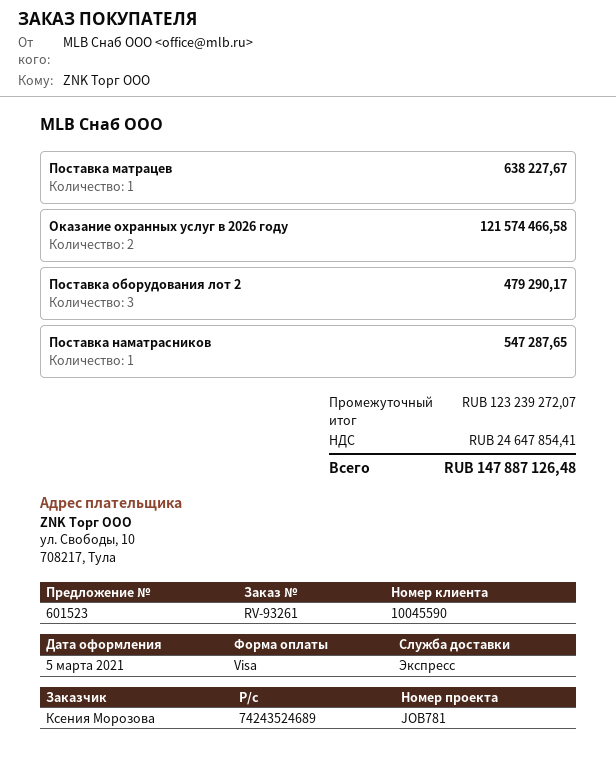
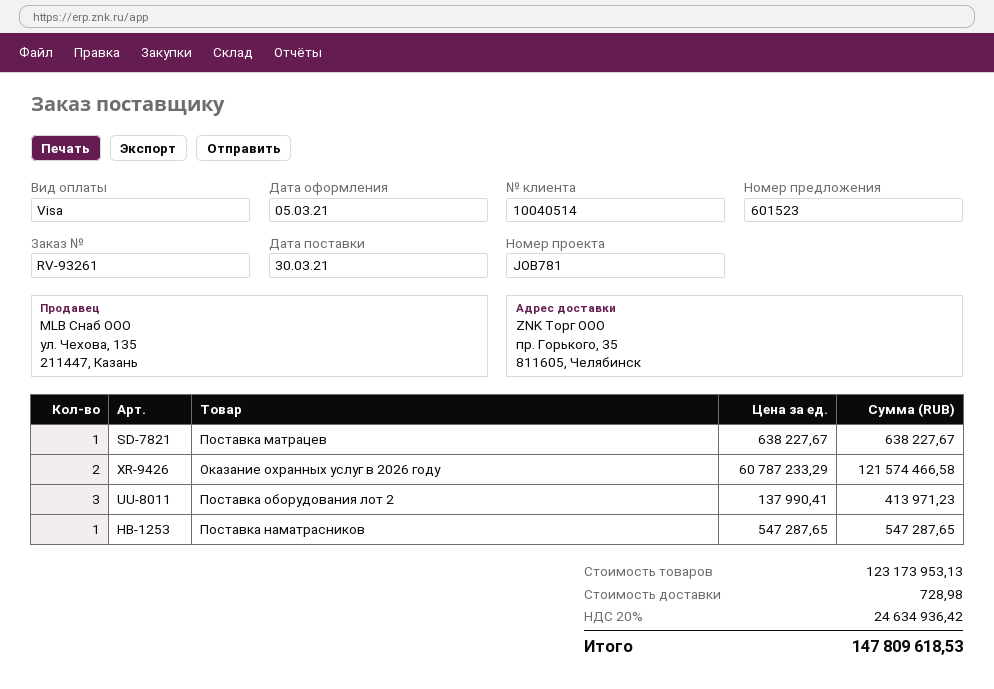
customer number: 10045590 -> 10040514
Поставка оборудования лот 2: 3 for 479290.17 -> 3 for 413971.23
subtotal: 123239272.07 -> 123173953.13
shipping: none -> 728.98
tax: 24647854.41 -> 24634936.42
total: 147887126.48 -> 147809618.53

